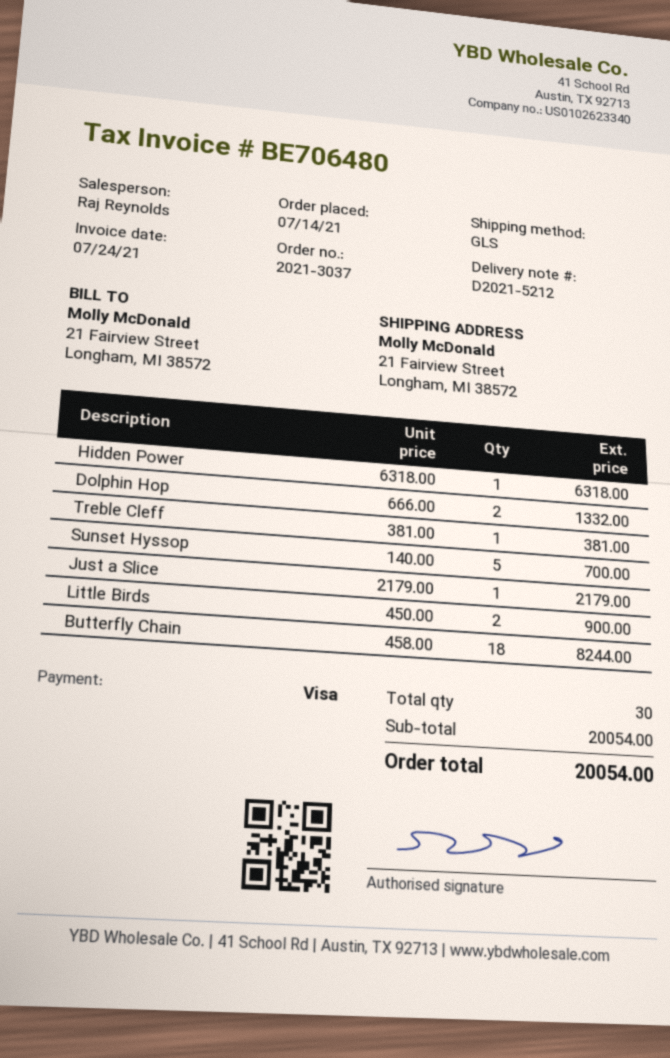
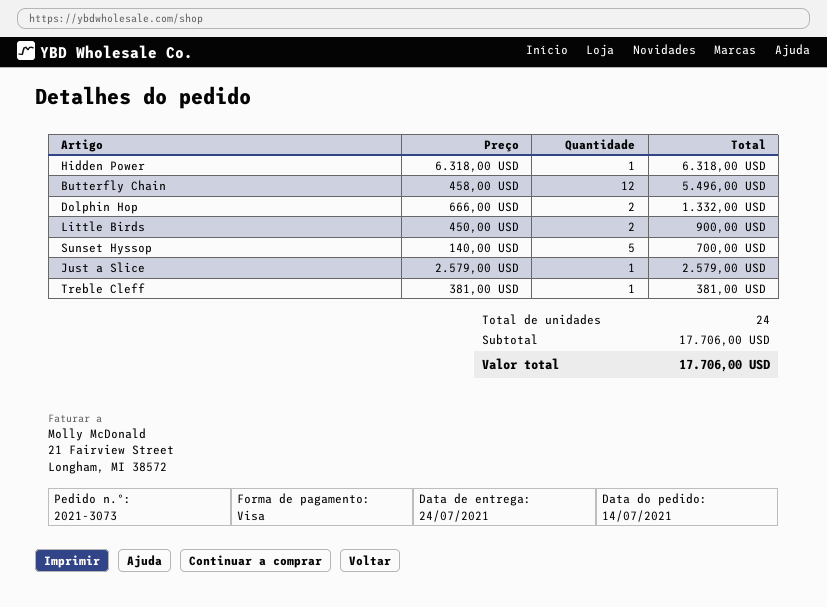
order number: 2021-3037 -> 2021-3073
Just a Slice: 1 x 2179.00 = 2179.00 -> 1 x 2579.00 = 2579.00
Butterfly Chain: 18 x 458.00 = 8244.00 -> 12 x 458.00 = 5496.00
total quantity: 30 -> 24
subtotal: 20054.00 -> 17706.00
total: 20054.00 -> 17706.00

